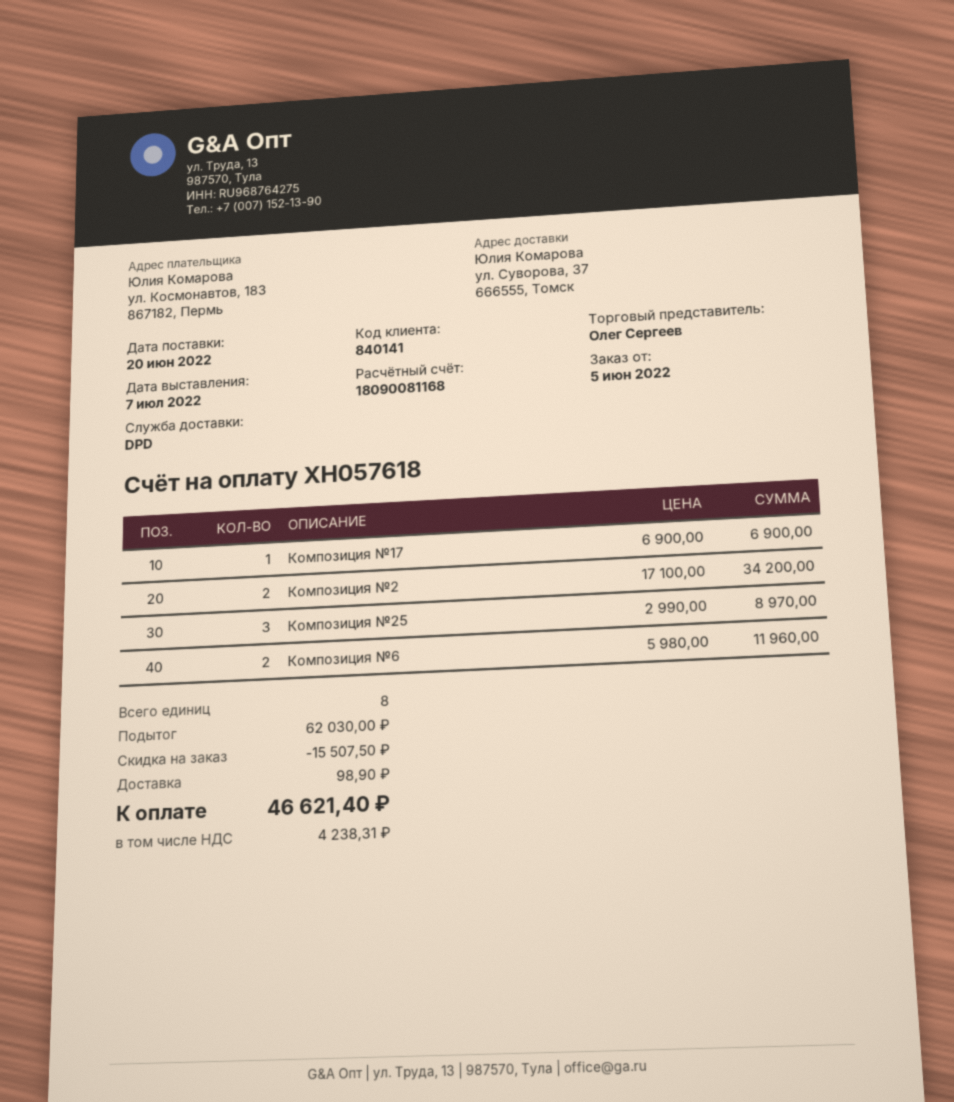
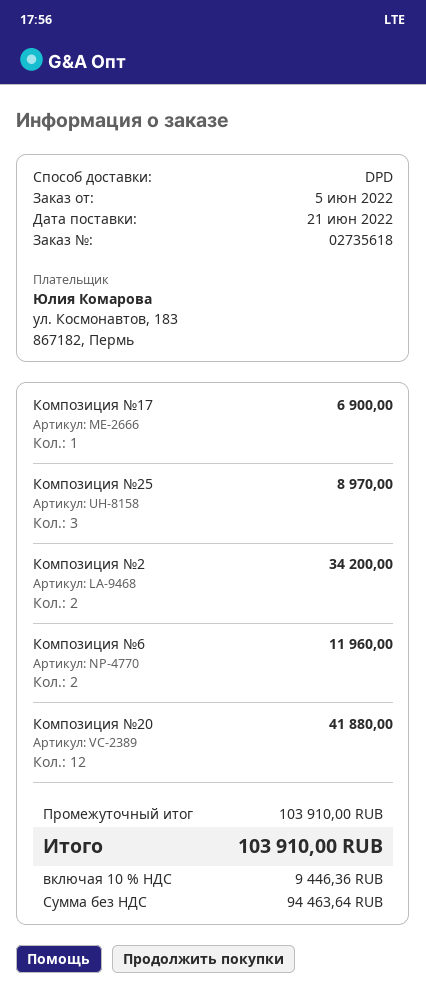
delivery date: 2022-06-20 -> 2022-06-21
Композиция №20: none -> 12 for 41880.00
subtotal: 62030.00 -> 103910.00
discount: 15507.50 -> none
shipping: 98.90 -> none
tax: 4238.31 -> 9446.36
total: 46621.40 -> 103910.00

